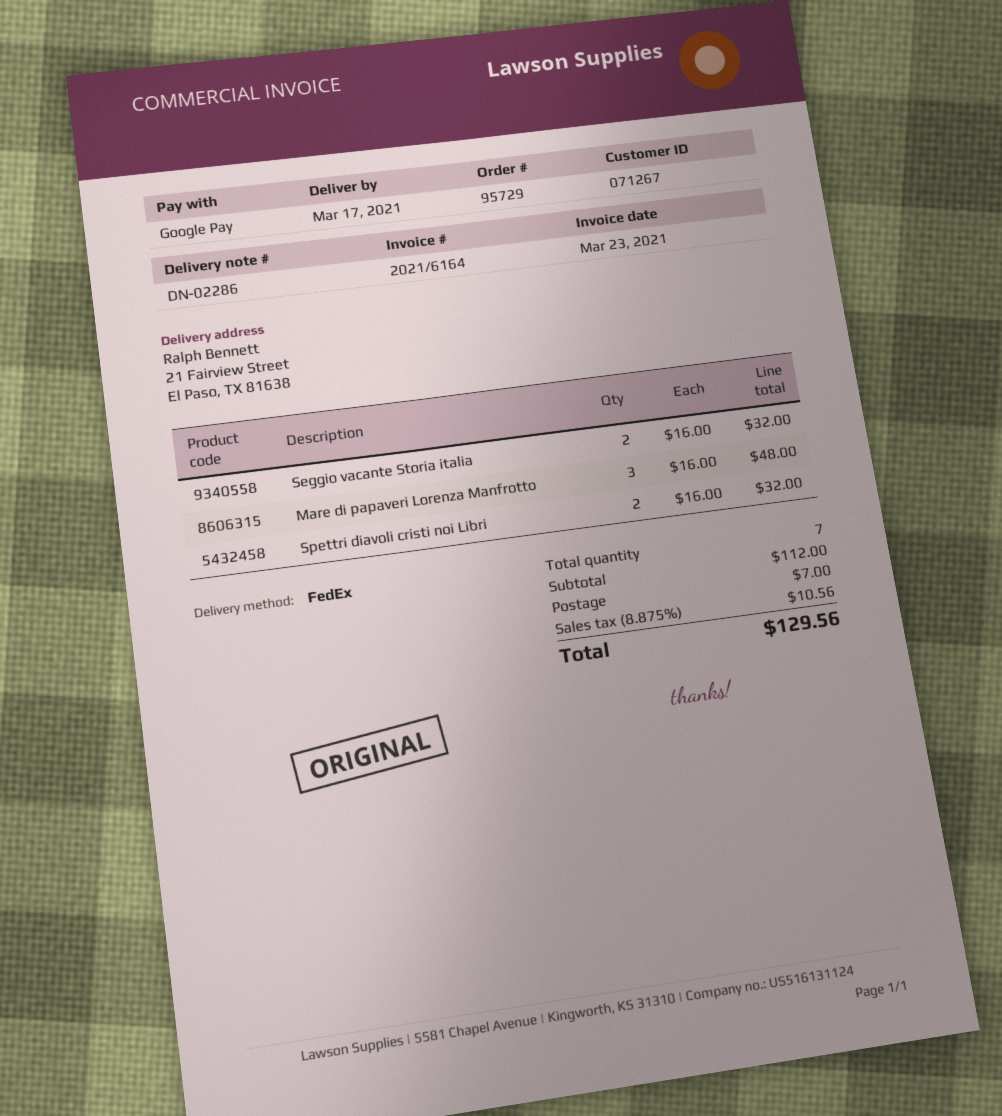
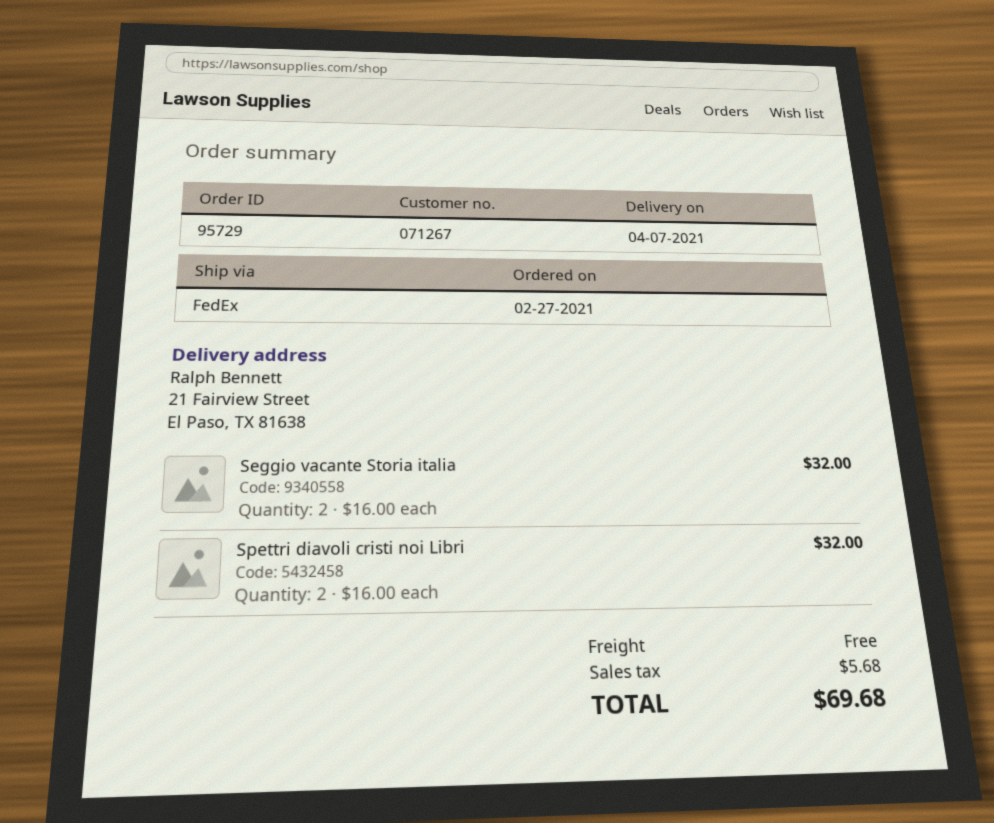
delivery date: 2021-03-17 -> 2021-04-07
Mare di papaveri Lorenza Manfrotto: 3 x 16.00 = 48.00 -> none
shipping: 7.00 -> 0.00
tax: 10.56 -> 5.68
total: 129.56 -> 69.68

